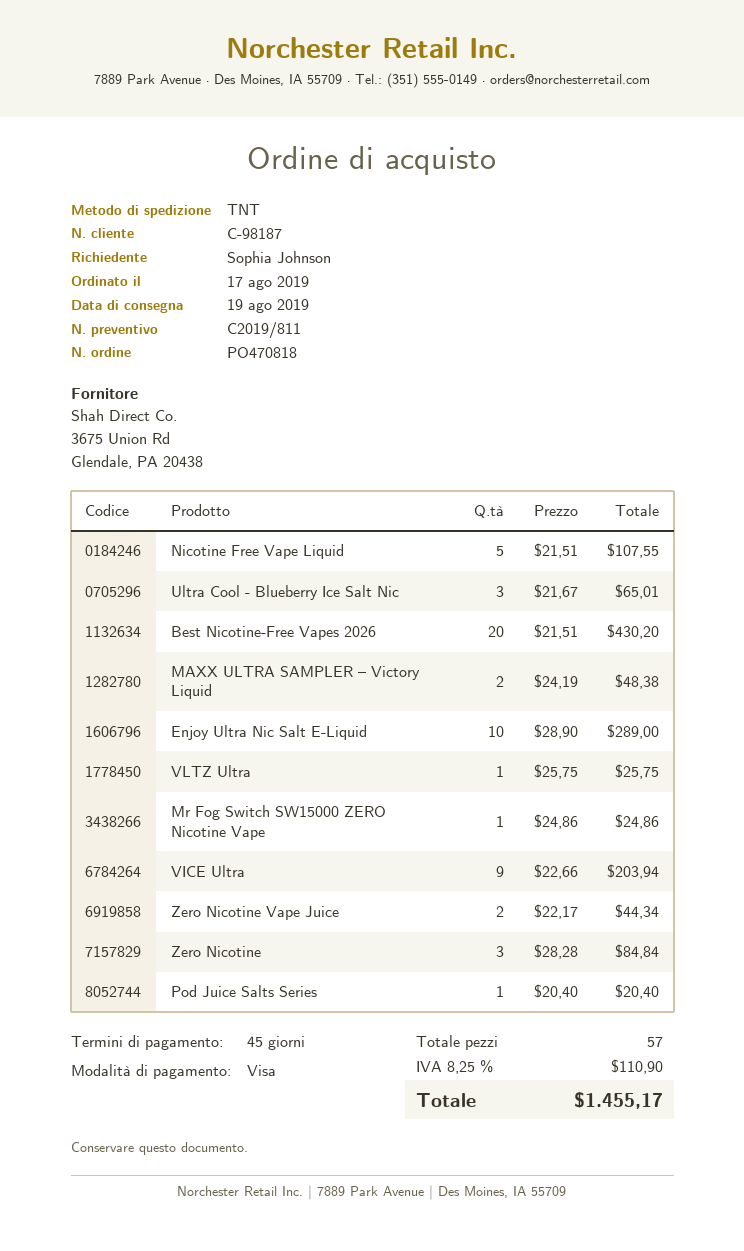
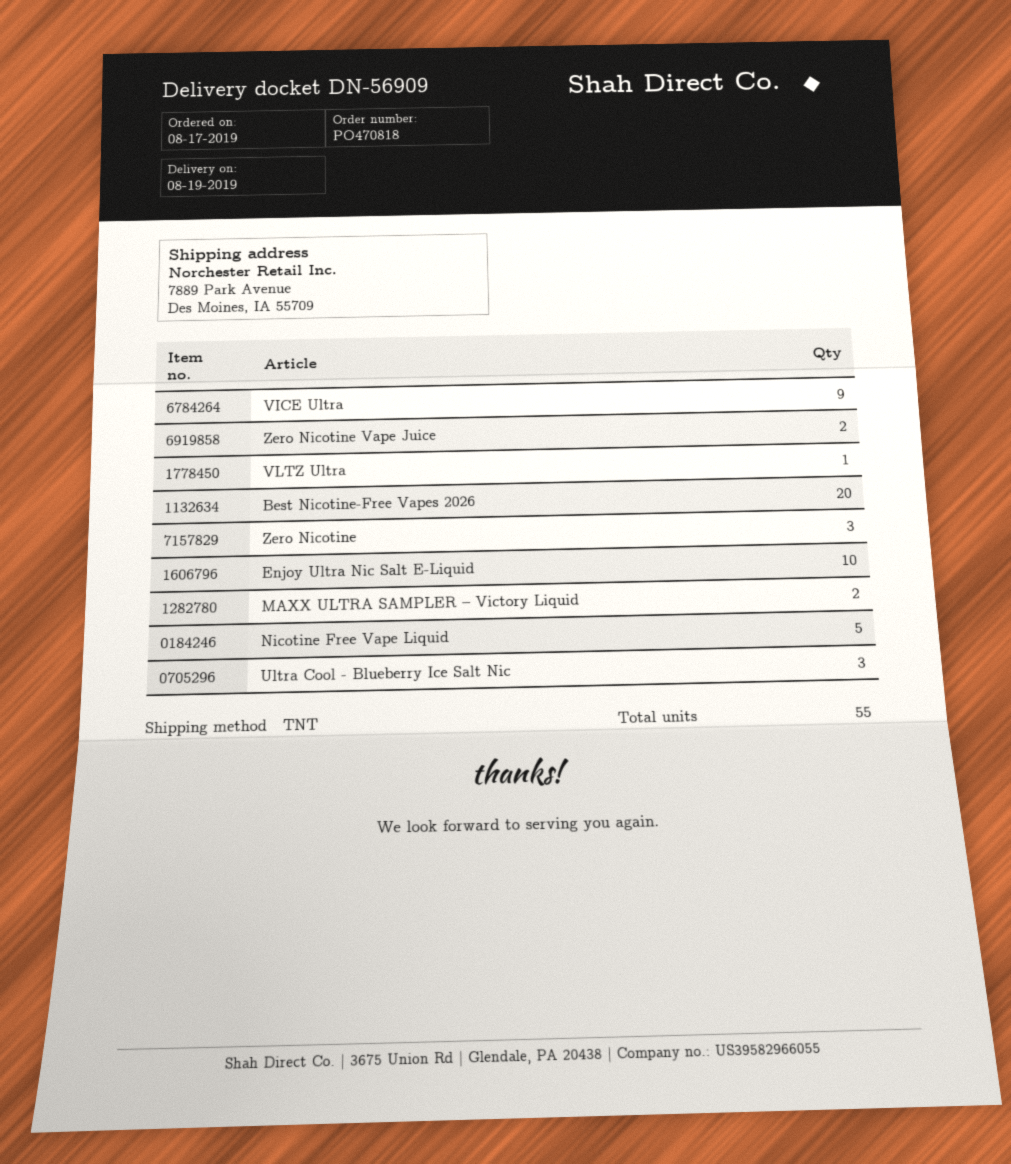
Mr Fog Switch SW15000 ZERO Nicotine Vape: 1 -> none
Pod Juice Salts Series: 1 -> none
total quantity: 57 -> 55

